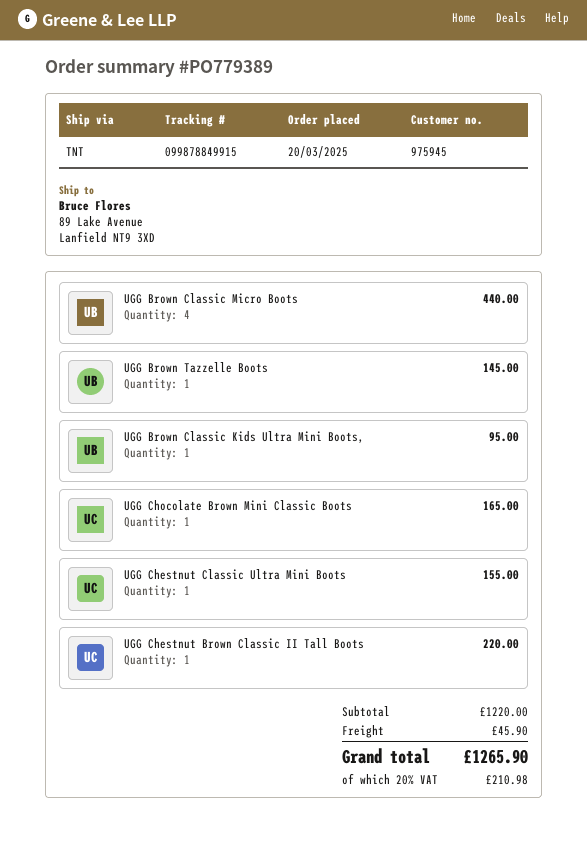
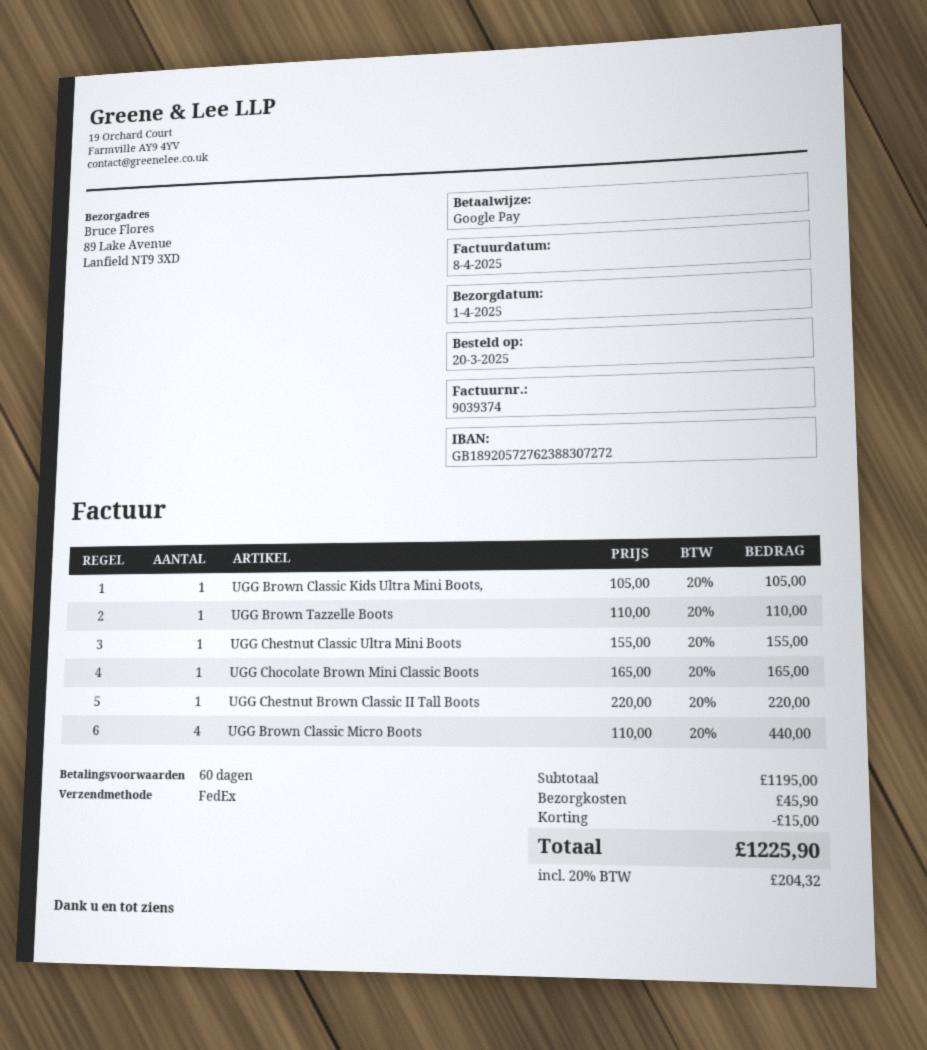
shipping method: TNT -> FedEx
UGG Brown Tazzelle Boots: 1 for 145.00 -> 1 for 110.00
UGG Brown Classic Kids Ultra Mini Boots,: 1 for 95.00 -> 1 for 105.00
subtotal: 1220.00 -> 1195.00
discount: none -> 15.00
tax: 20% = 210.98 -> 20% = 204.32
total: 1265.90 -> 1225.90

